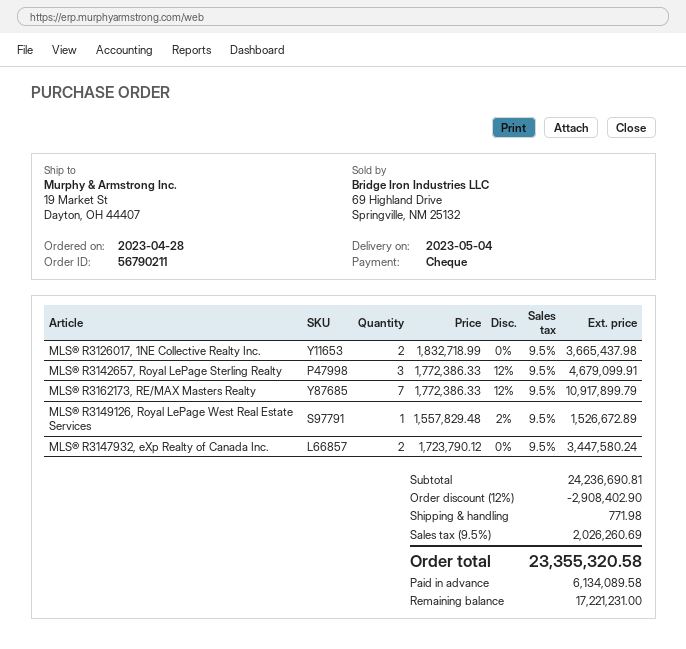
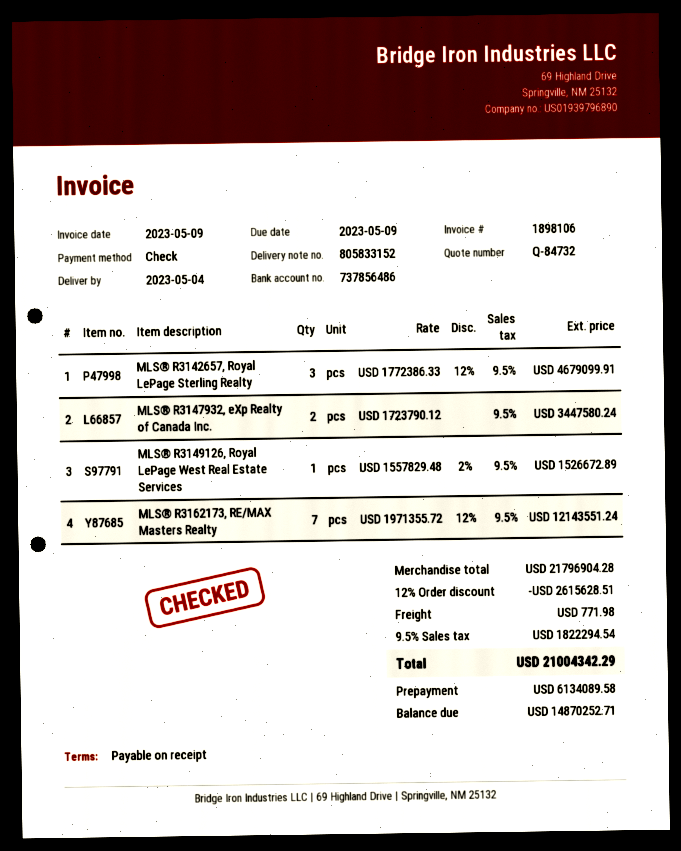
MLS® R3126017, 1NE Collective Realty Inc.: 2 x 1832718.99 = 3665437.98 -> none
MLS® R3162173, RE/MAX Masters Realty: 7 x 1772386.33 - 12% = 10917899.79 -> 7 x 1971355.72 - 12% = 12143551.24
subtotal: 24236690.81 -> 21796904.28
discount: 12% = 2908402.90 -> 12% = 2615628.51
tax: 9.5% = 2026260.69 -> 9.5% = 1822294.54
total: 23355320.58 -> 21004342.29
balance: 17221231.00 -> 14870252.71

